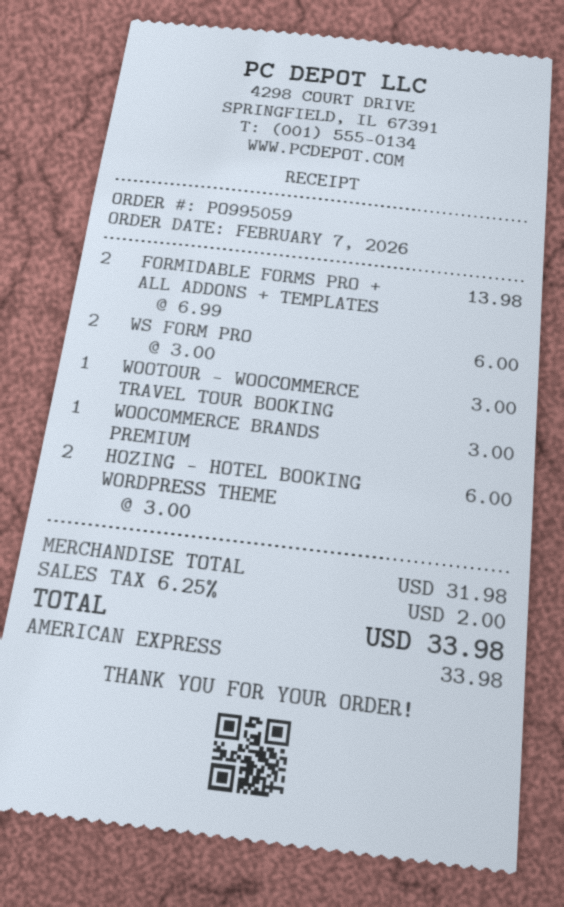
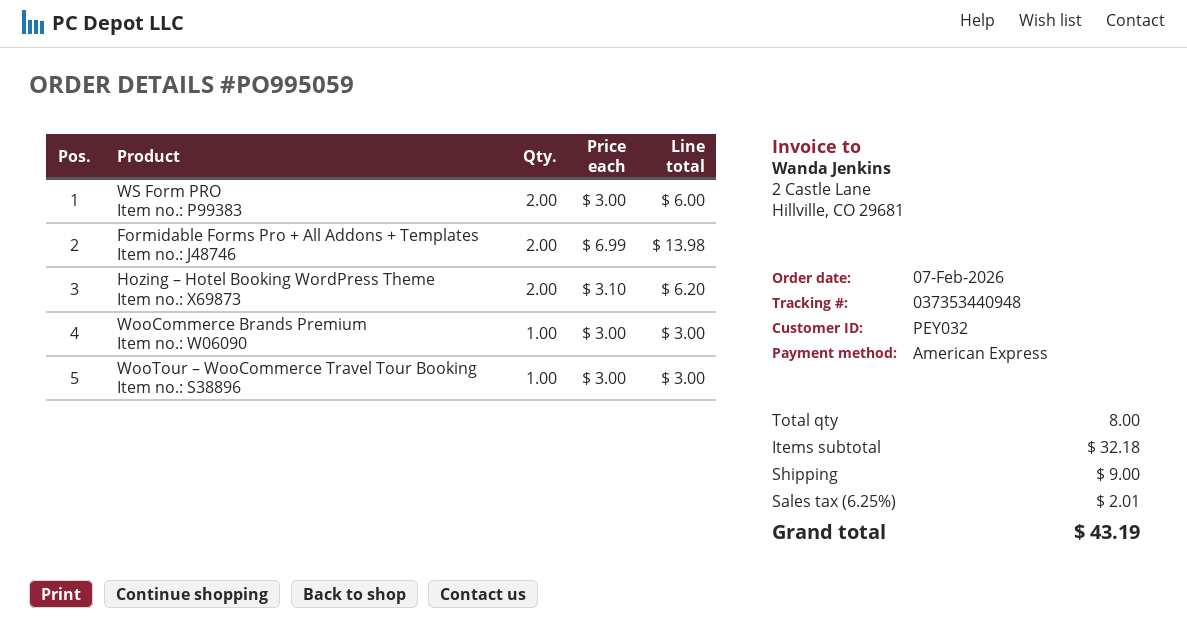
HOZING – HOTEL BOOKING WORDPRESS THEME: 2 x 3.00 = 6.00 -> 2 x 3.10 = 6.20
subtotal: 31.98 -> 32.18
shipping: none -> 9.00
tax: 6.25% = 2.00 -> 6.25% = 2.01
total: 33.98 -> 43.19

